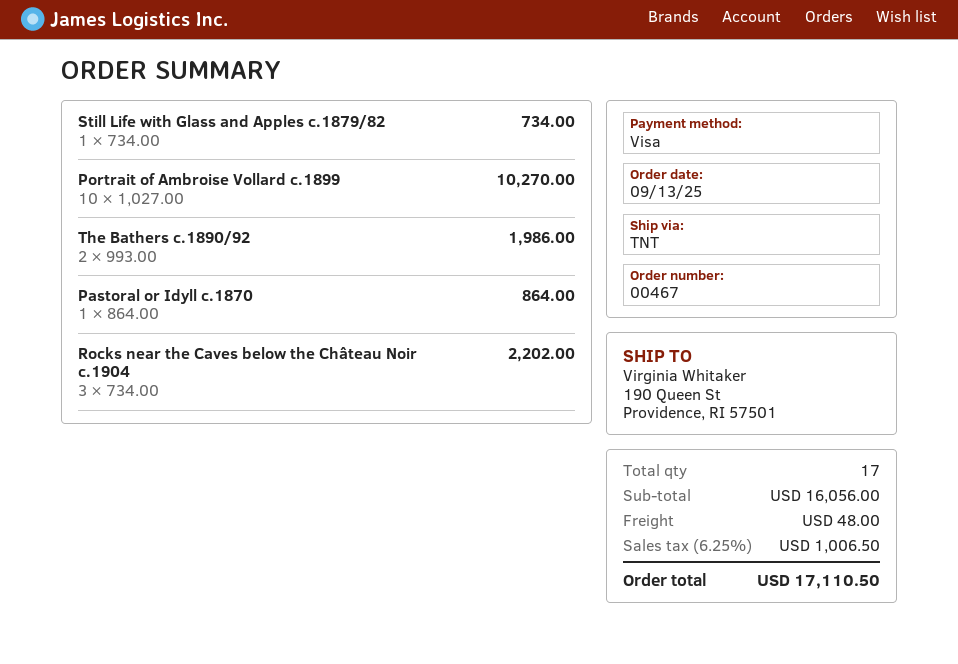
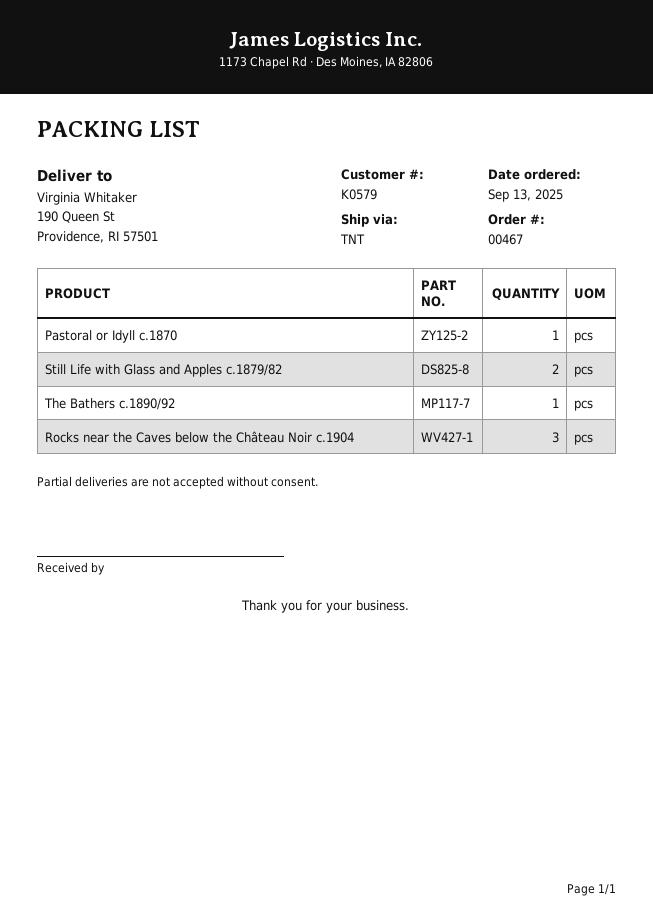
Still Life with Glass and Apples c.1879/82: 1 -> 2
Portrait of Ambroise Vollard c.1899: 10 -> none
The Bathers c.1890/92: 2 -> 1

